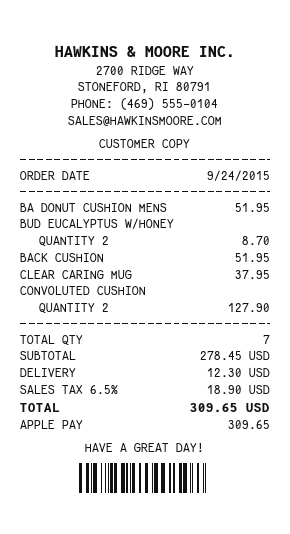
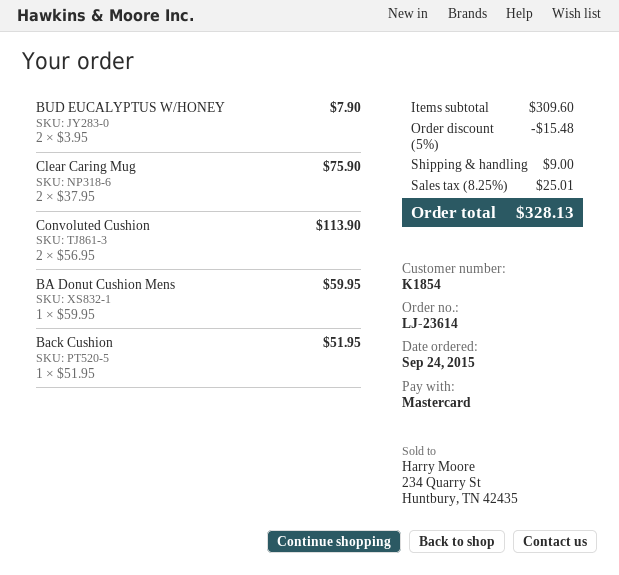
payment method: Apple Pay -> Mastercard
BA DONUT CUSHION MENS: 1 for 51.95 -> 1 for 59.95
BUD EUCALYPTUS W/HONEY: 2 for 8.70 -> 2 for 7.90
CLEAR CARING MUG: 1 for 37.95 -> 2 for 75.90
CONVOLUTED CUSHION: 2 for 127.90 -> 2 for 113.90
subtotal: 278.45 -> 309.60
discount: none -> 5% = 15.48
shipping: 12.30 -> 9.00
tax: 6.5% = 18.90 -> 8.25% = 25.01
total: 309.65 -> 328.13

